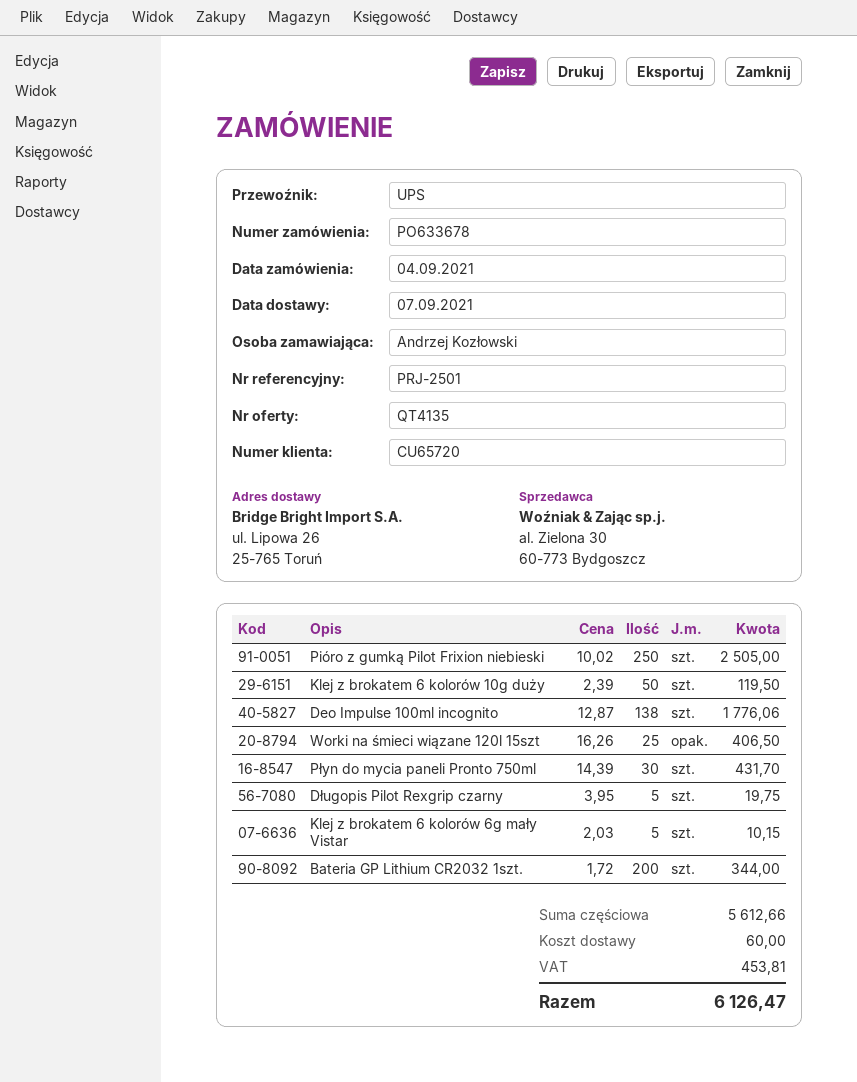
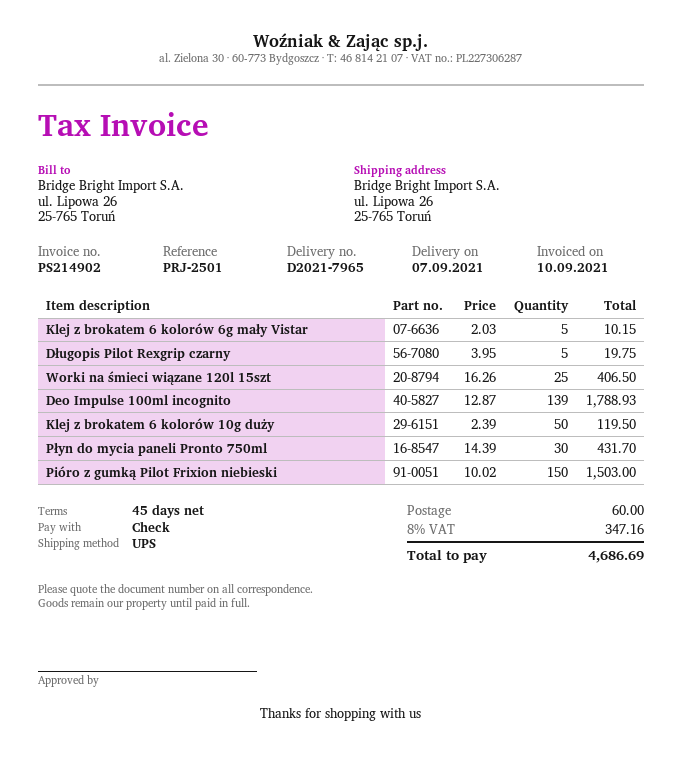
Pióro z gumką Pilot Frixion niebieski: 250 x 10.02 = 2505.00 -> 150 x 10.02 = 1503.00
Deo Impulse 100ml incognito: 138 x 12.87 = 1776.06 -> 139 x 12.87 = 1788.93
Bateria GP Lithium CR2032 1szt.: 200 x 1.72 = 344.00 -> none
tax: 453.81 -> 347.16
total: 6126.47 -> 4686.69

